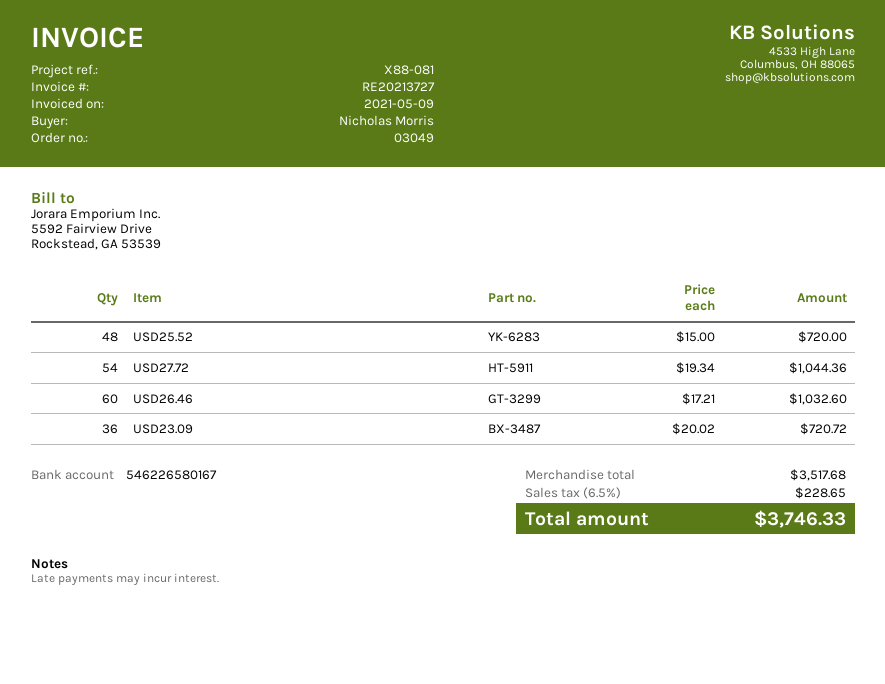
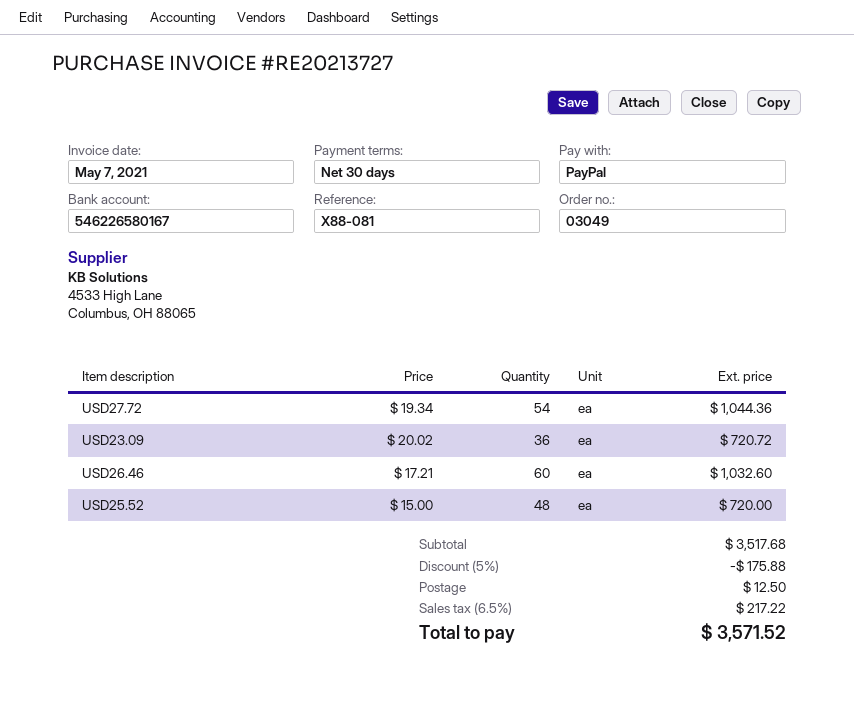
invoice date: 2021-05-09 -> 2021-05-07
discount: none -> 5% = 175.88
shipping: none -> 12.50
tax: 6.5% = 228.65 -> 6.5% = 217.22
total: 3746.33 -> 3571.52

